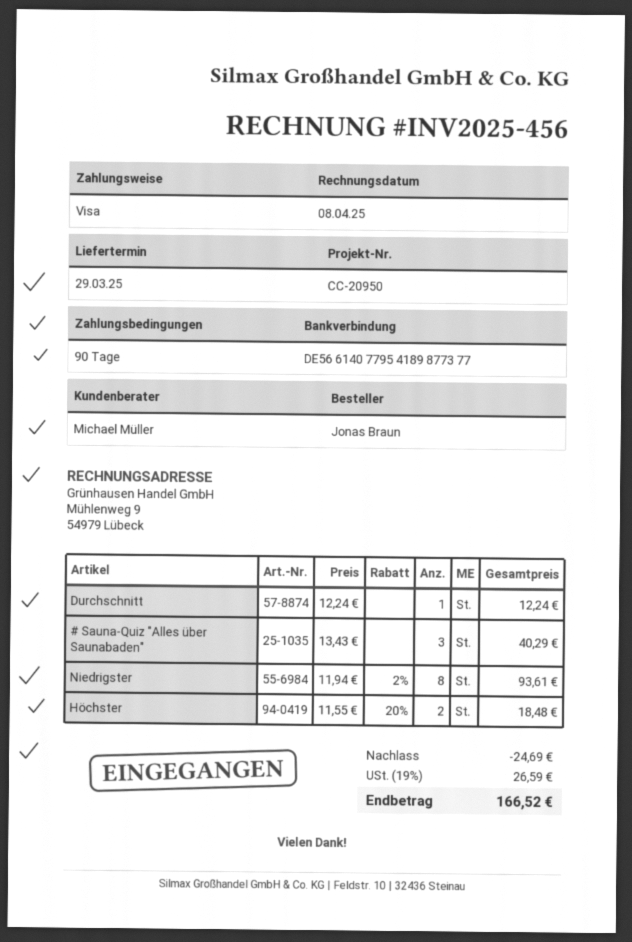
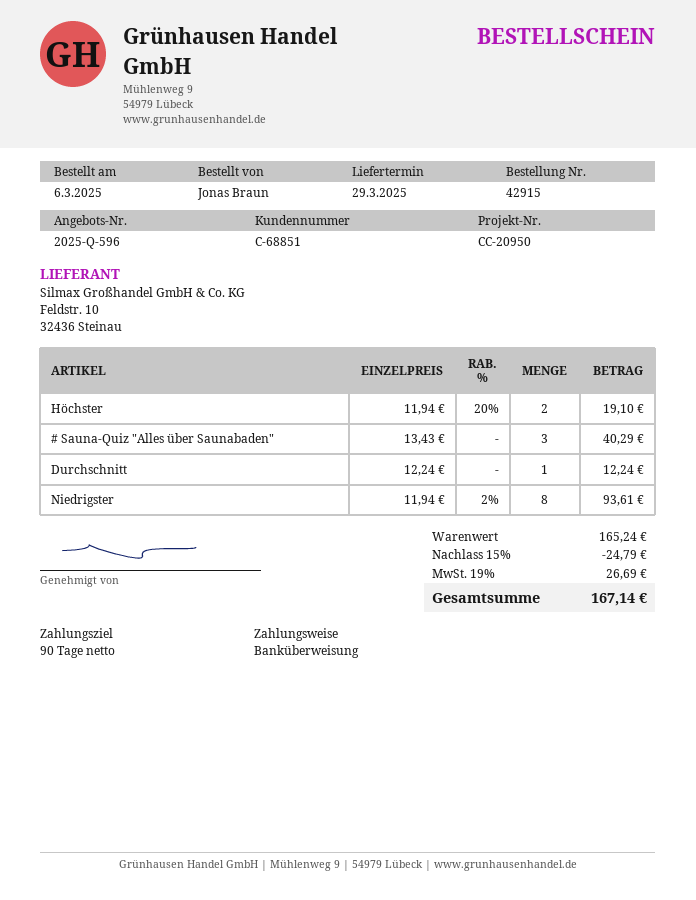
payment method: Visa -> bank transfer
Höchster: 2 x 11.55 - 20% = 18.48 -> 2 x 11.94 - 20% = 19.10
discount: 24.69 -> 24.79
tax: 19% = 26.59 -> 19% = 26.69
total: 166.52 -> 167.14

